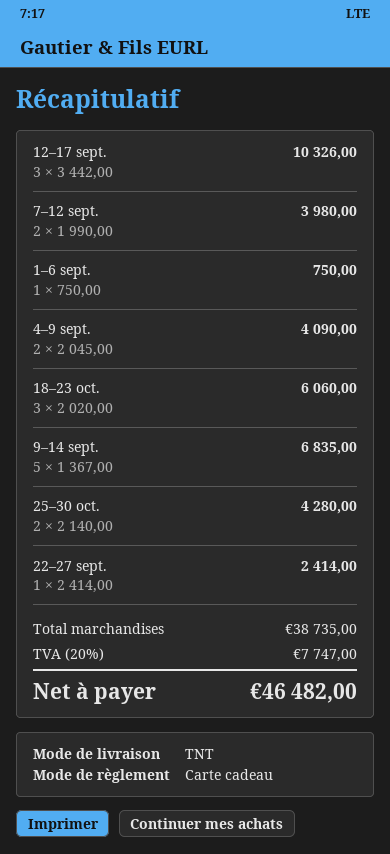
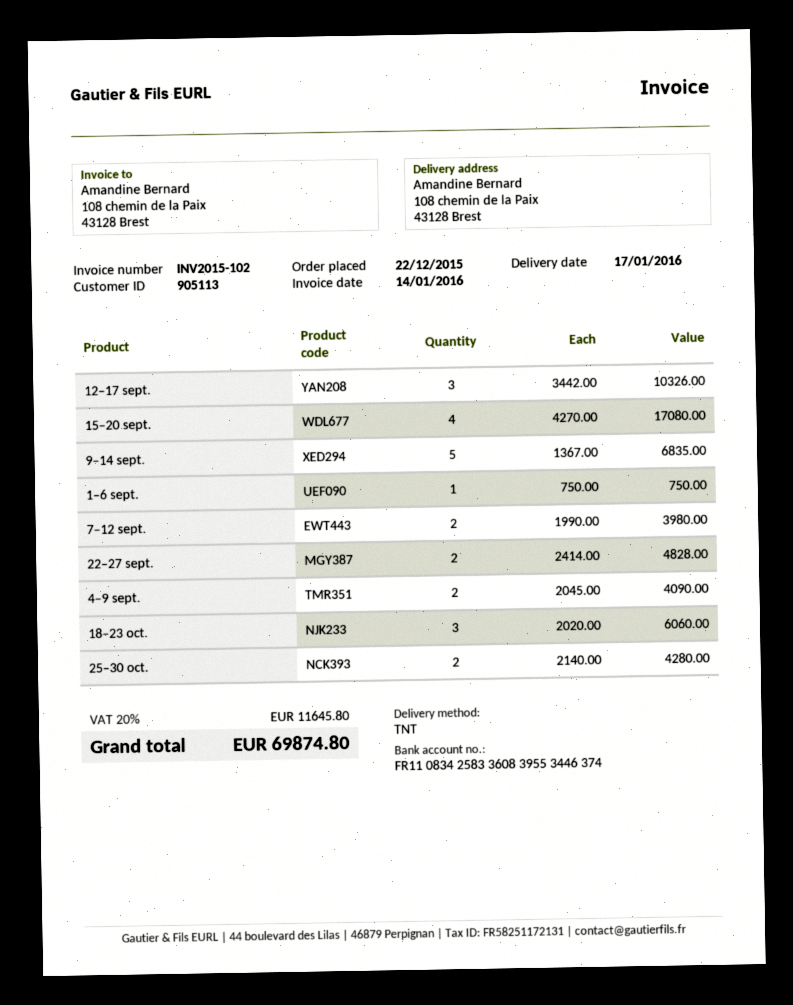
22–27 sept.: 1 x 2414.00 = 2414.00 -> 2 x 2414.00 = 4828.00
15–20 sept.: none -> 4 x 4270.00 = 17080.00
tax: 20% = 7747.00 -> 20% = 11645.80
total: 46482.00 -> 69874.80

